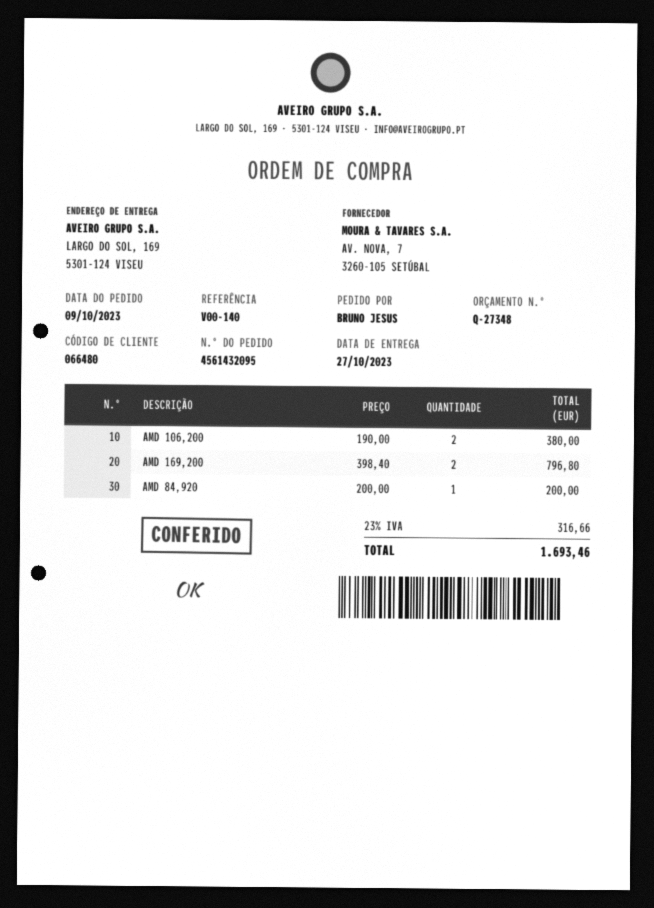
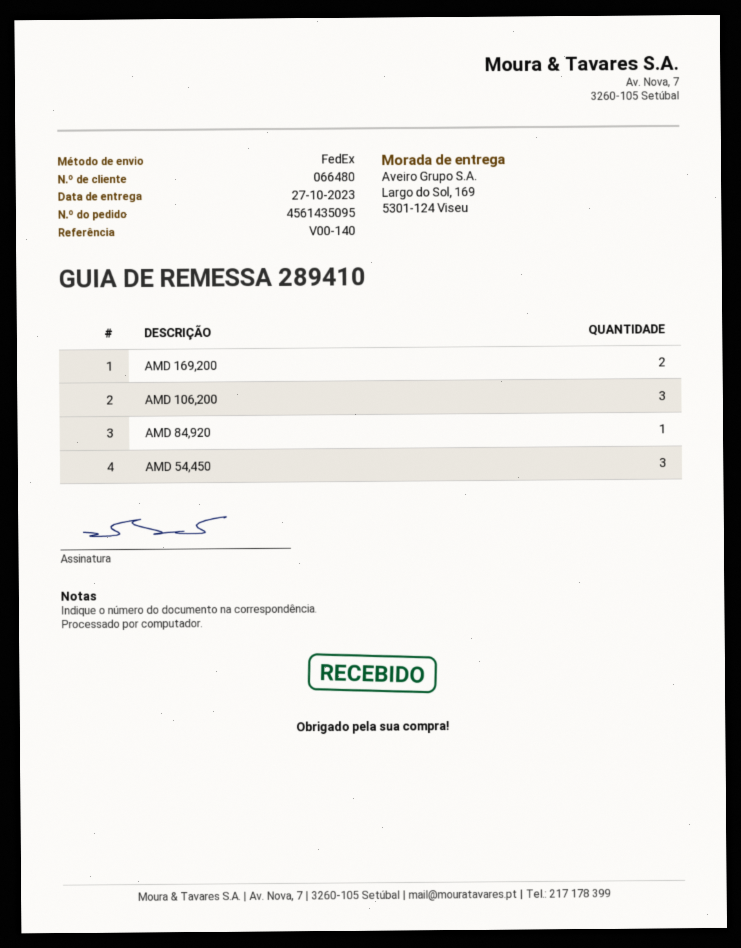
order number: 4561432095 -> 4561435095
AMD 106,200: 2 -> 3
AMD 54,450: none -> 3

